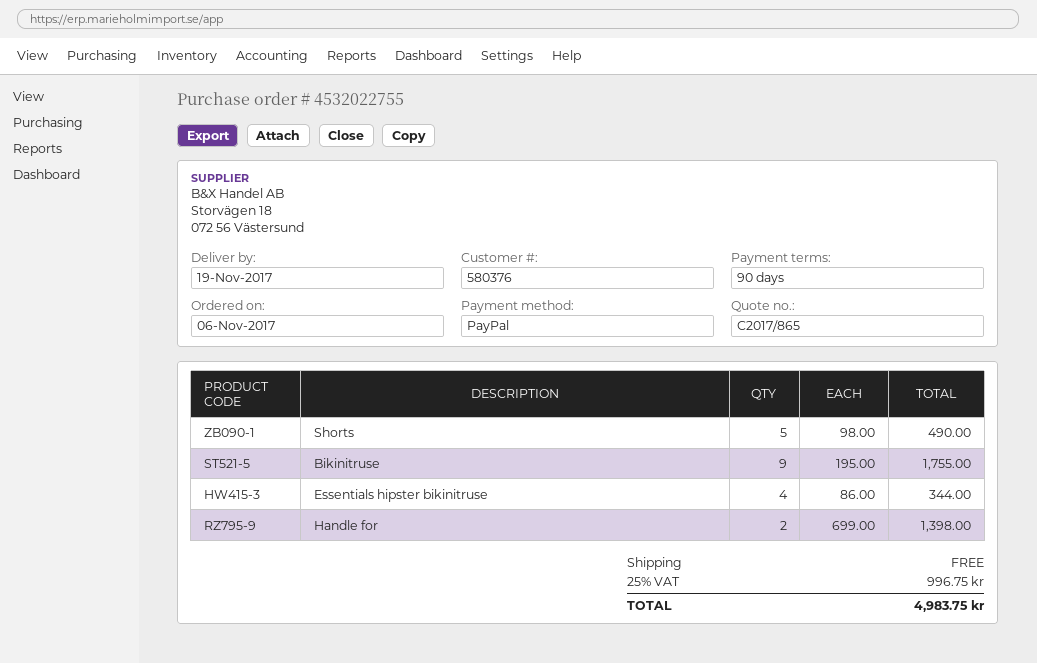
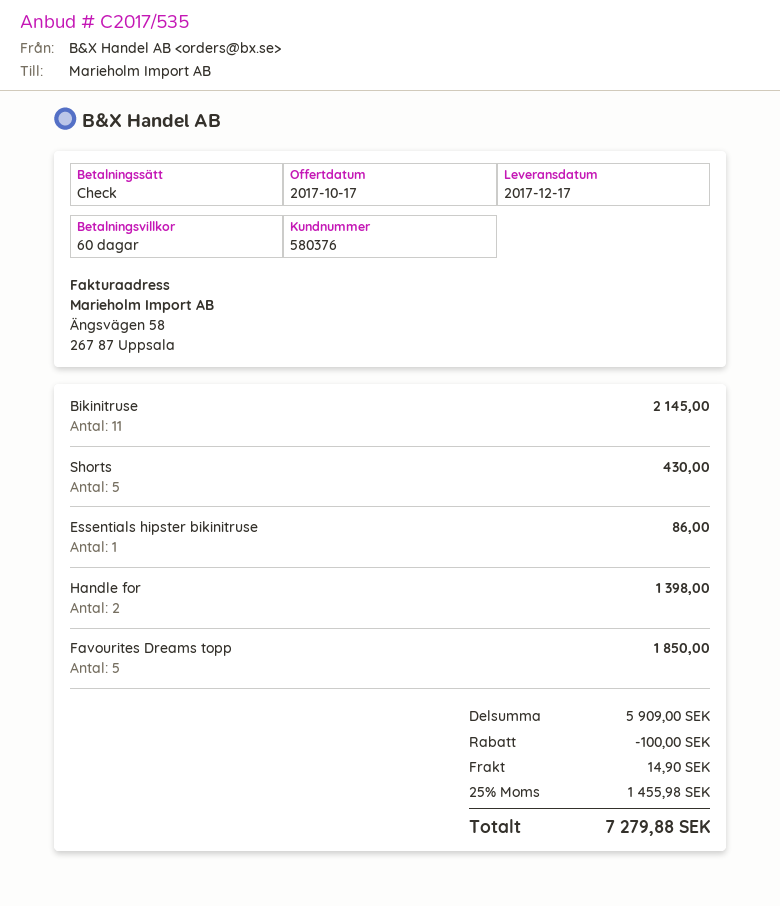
quote number: C2017/865 -> C2017/535
delivery date: 2017-11-19 -> 2017-12-17
payment terms: 90 days -> 60 days
payment method: PayPal -> cheque
Shorts: 5 for 490.00 -> 5 for 430.00
Bikinitruse: 9 for 1755.00 -> 11 for 2145.00
Essentials hipster bikinitruse: 4 for 344.00 -> 1 for 86.00
Favourites Dreams topp: none -> 5 for 1850.00
discount: none -> 100.00
shipping: 0.00 -> 14.90
tax: 25% = 996.75 -> 25% = 1455.98
total: 4983.75 -> 7279.88

